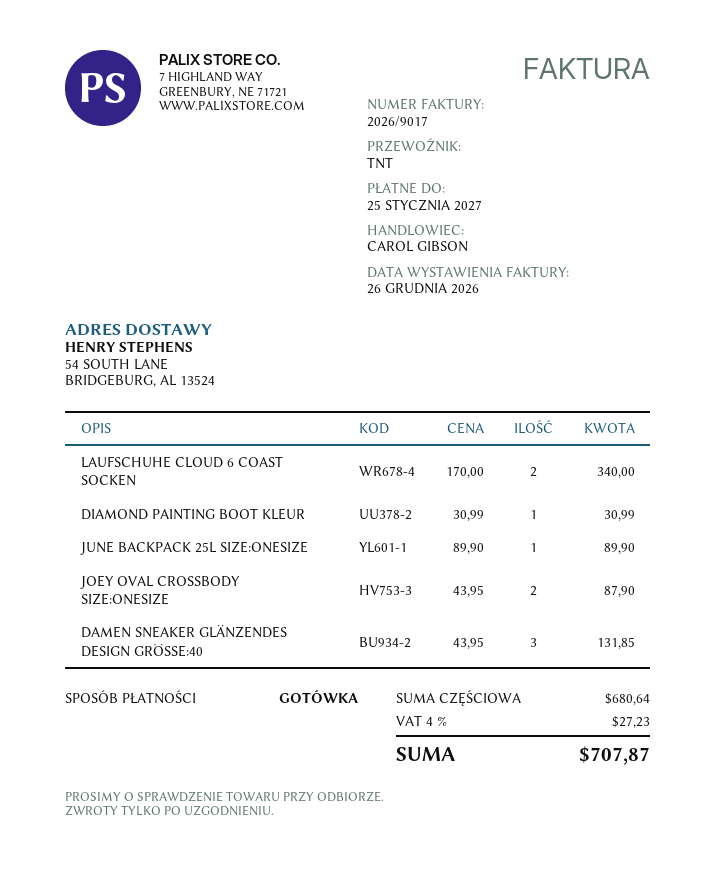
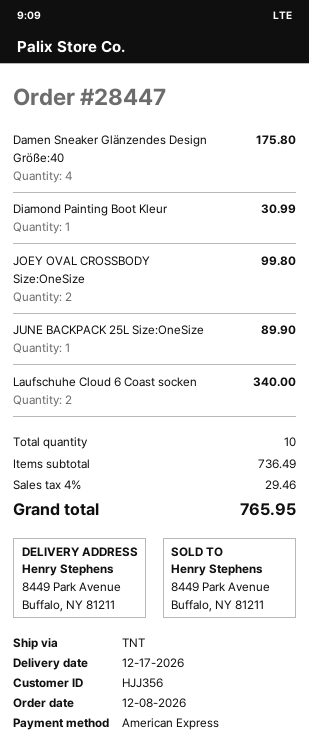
payment method: cash -> American Express
ship to: 54 SOUTH LANE, BRIDGEBURG, AL 13524 -> 8449 Park Avenue, Buffalo, NY 81211
JOEY OVAL CROSSBODY SIZE:ONESIZE: 2 for 87.90 -> 2 for 99.80
DAMEN SNEAKER GLÄNZENDES DESIGN GRÖSSE:40: 3 for 131.85 -> 4 for 175.80
subtotal: 680.64 -> 736.49
tax: 4% = 27.23 -> 4% = 29.46
total: 707.87 -> 765.95

